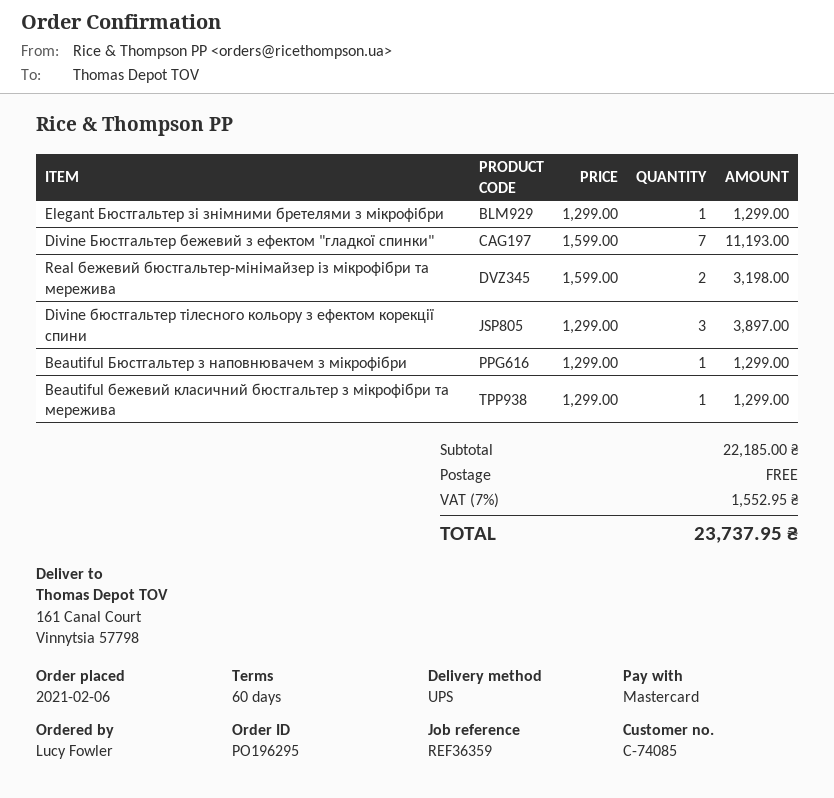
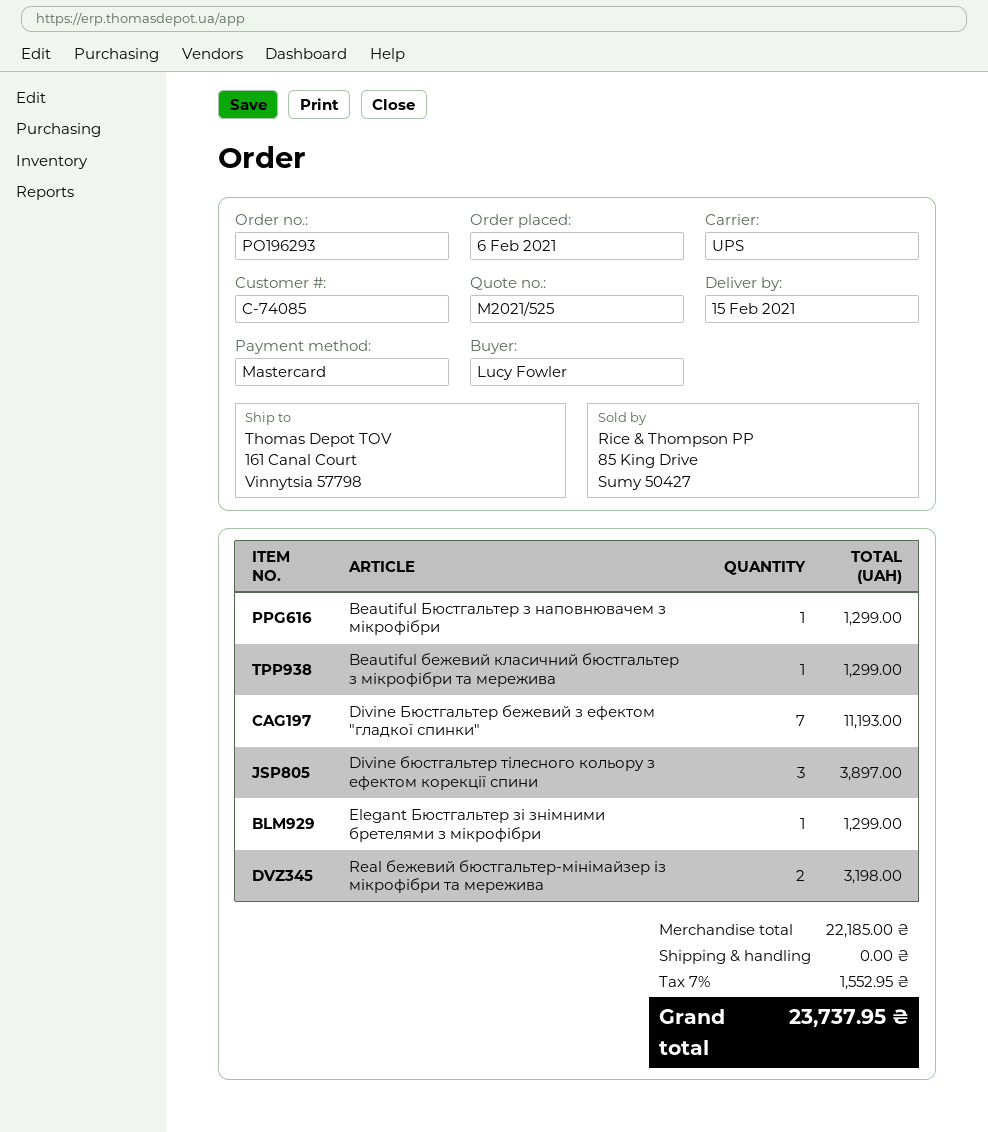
order number: PO196295 -> PO196293

